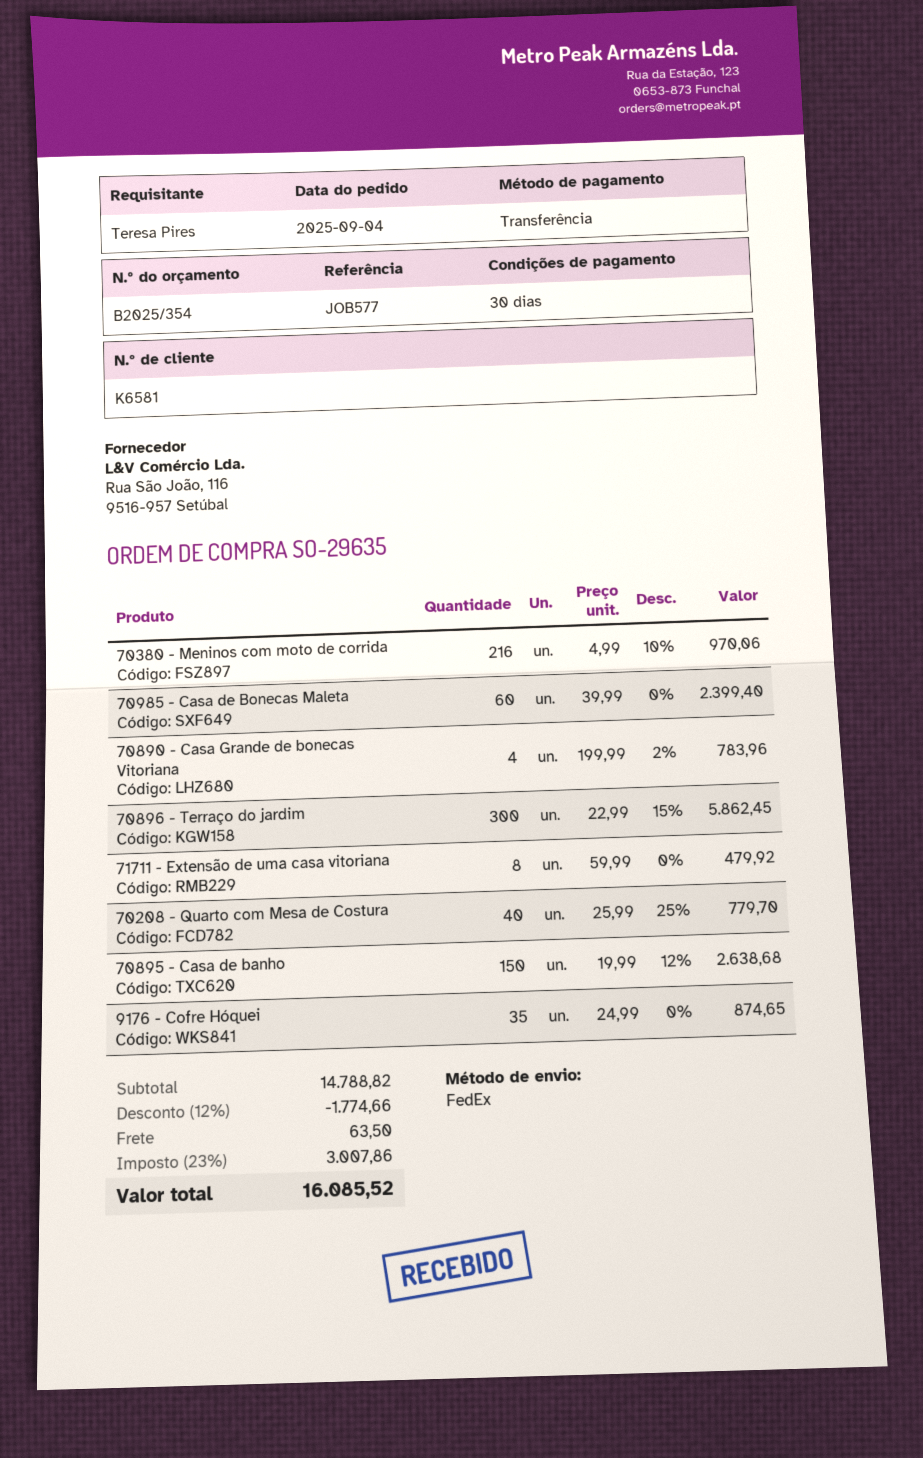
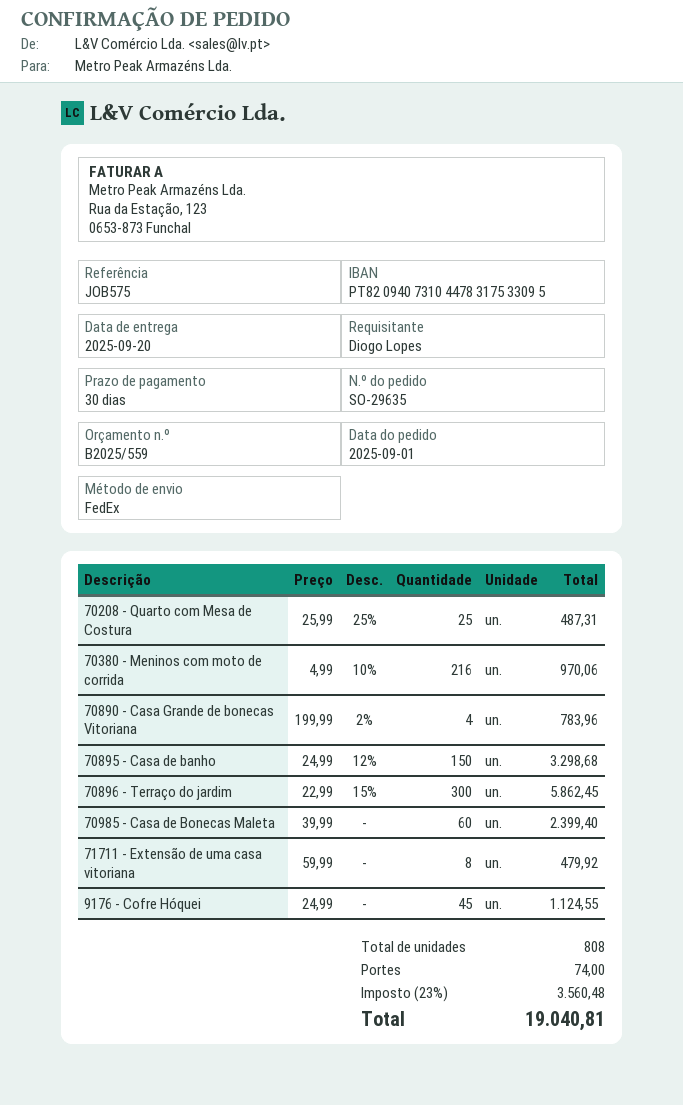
quote number: B2025/354 -> B2025/559
order date: 2025-09-04 -> 2025-09-01
reference: JOB577 -> JOB575
ordered by: Teresa Pires -> Diogo Lopes
70208 - Quarto com Mesa de Costura: 40 x 25.99 - 25% = 779.70 -> 25 x 25.99 - 25% = 487.31
70895 - Casa de banho: 150 x 19.99 - 12% = 2638.68 -> 150 x 24.99 - 12% = 3298.68
9176 - Cofre Hóquei: 35 x 24.99 = 874.65 -> 45 x 24.99 = 1124.55
discount: 12% = 1774.66 -> none
shipping: 63.50 -> 74.00
tax: 23% = 3007.86 -> 23% = 3560.48
total: 16085.52 -> 19040.81

